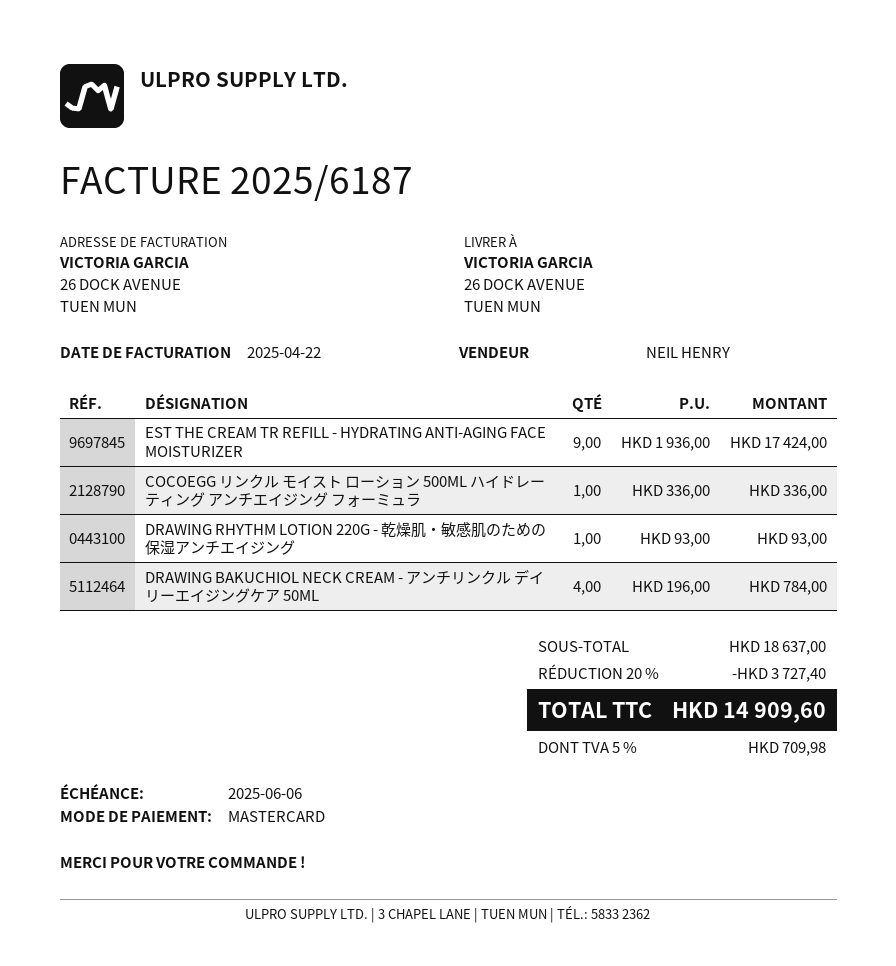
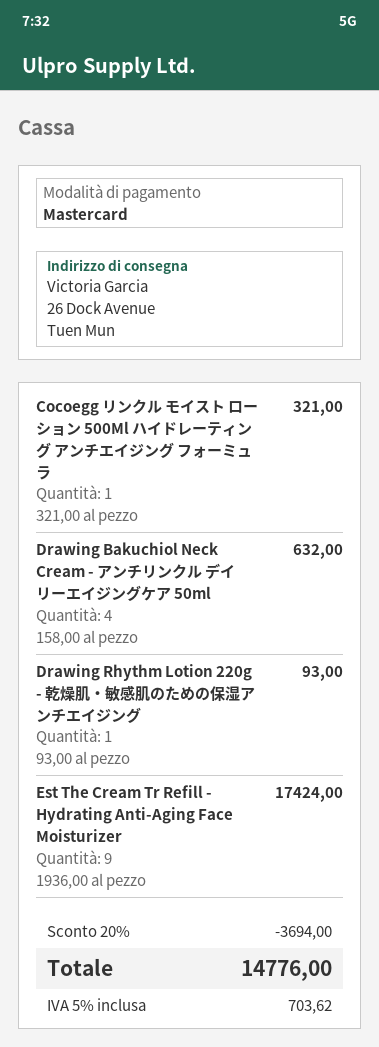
COCOEGG リンクル モイスト ローション 500ML ハイドレーティング アンチエイジング フォーミュラ: 1 x 336.00 = 336.00 -> 1 x 321.00 = 321.00
DRAWING BAKUCHIOL NECK CREAM - アンチリンクル デイリーエイジングケア 50ML: 4 x 196.00 = 784.00 -> 4 x 158.00 = 632.00
discount: 20% = 3727.40 -> 20% = 3694.00
tax: 5% = 709.98 -> 5% = 703.62
total: 14909.60 -> 14776.00

